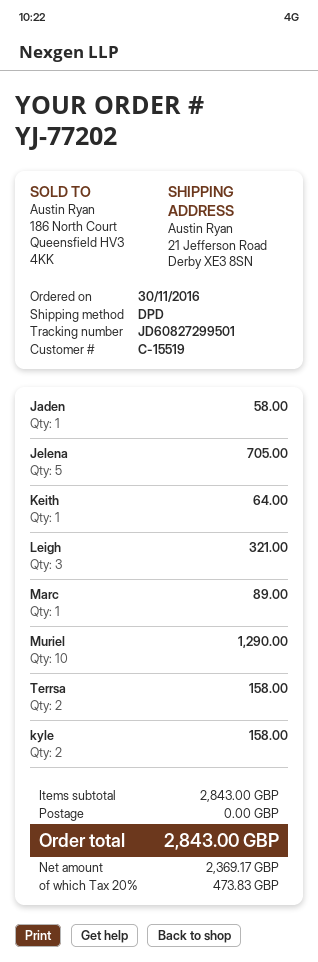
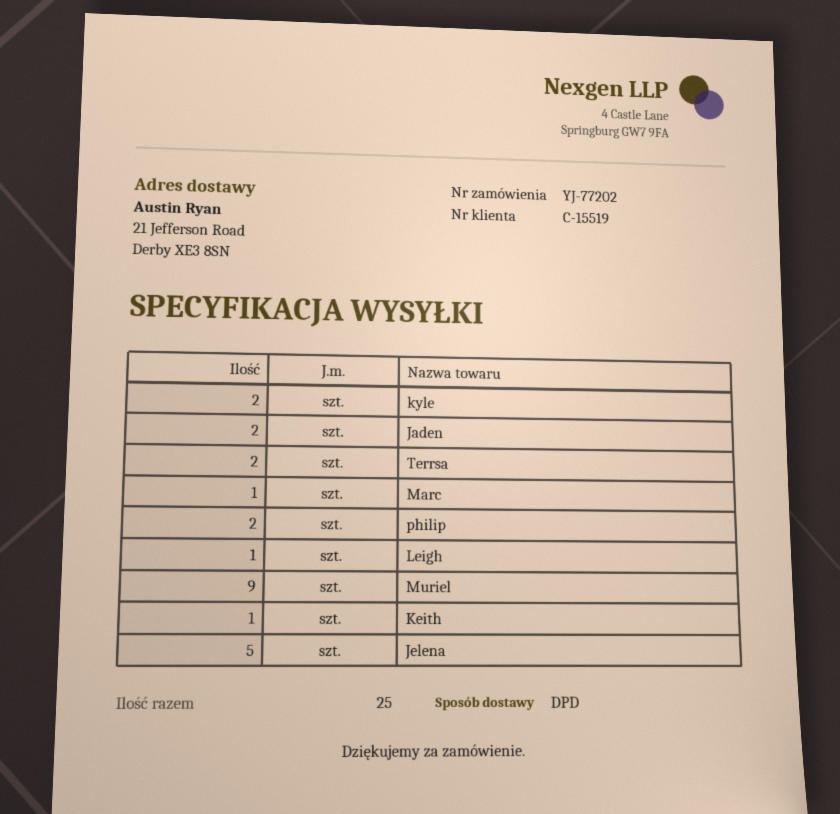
Jaden: 1 -> 2
Leigh: 3 -> 1
Muriel: 10 -> 9
philip: none -> 2

